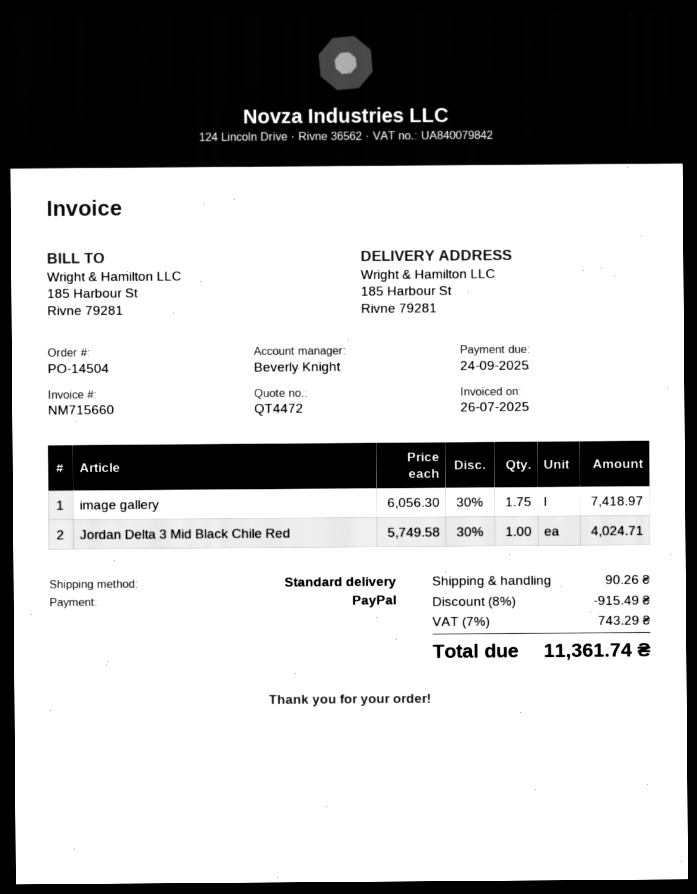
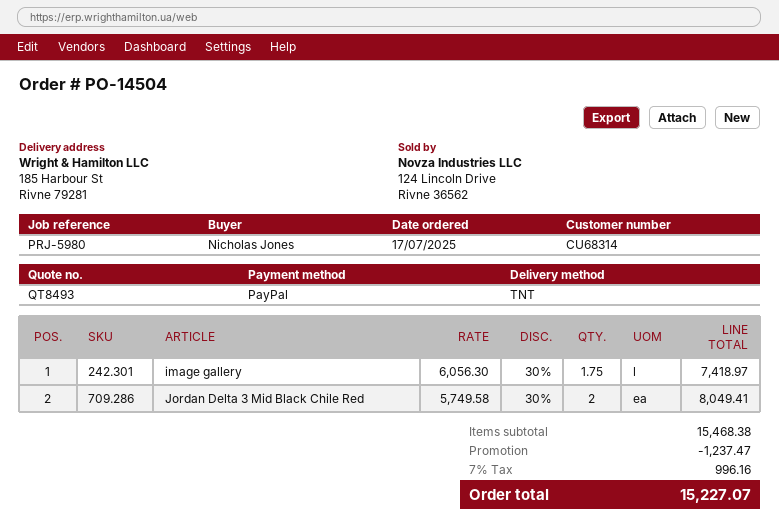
quote number: QT4472 -> QT8493
shipping method: standard -> TNT
Jordan Delta 3 Mid Black Chile Red: 1 x 5749.58 - 30% = 4024.71 -> 2 x 5749.58 - 30% = 8049.41
discount: 915.49 -> 1237.47
shipping: 90.26 -> none
tax: 7% = 743.29 -> 7% = 996.16
total: 11361.74 -> 15227.07

